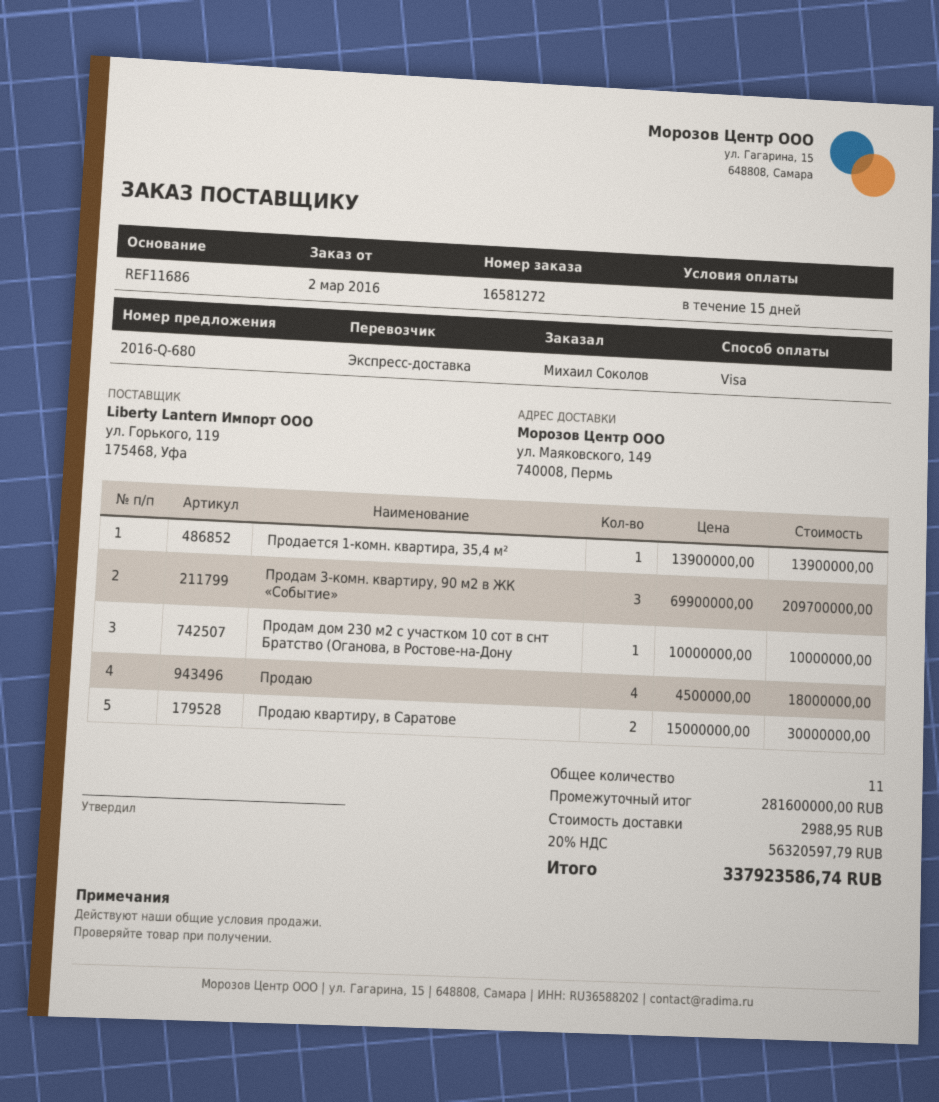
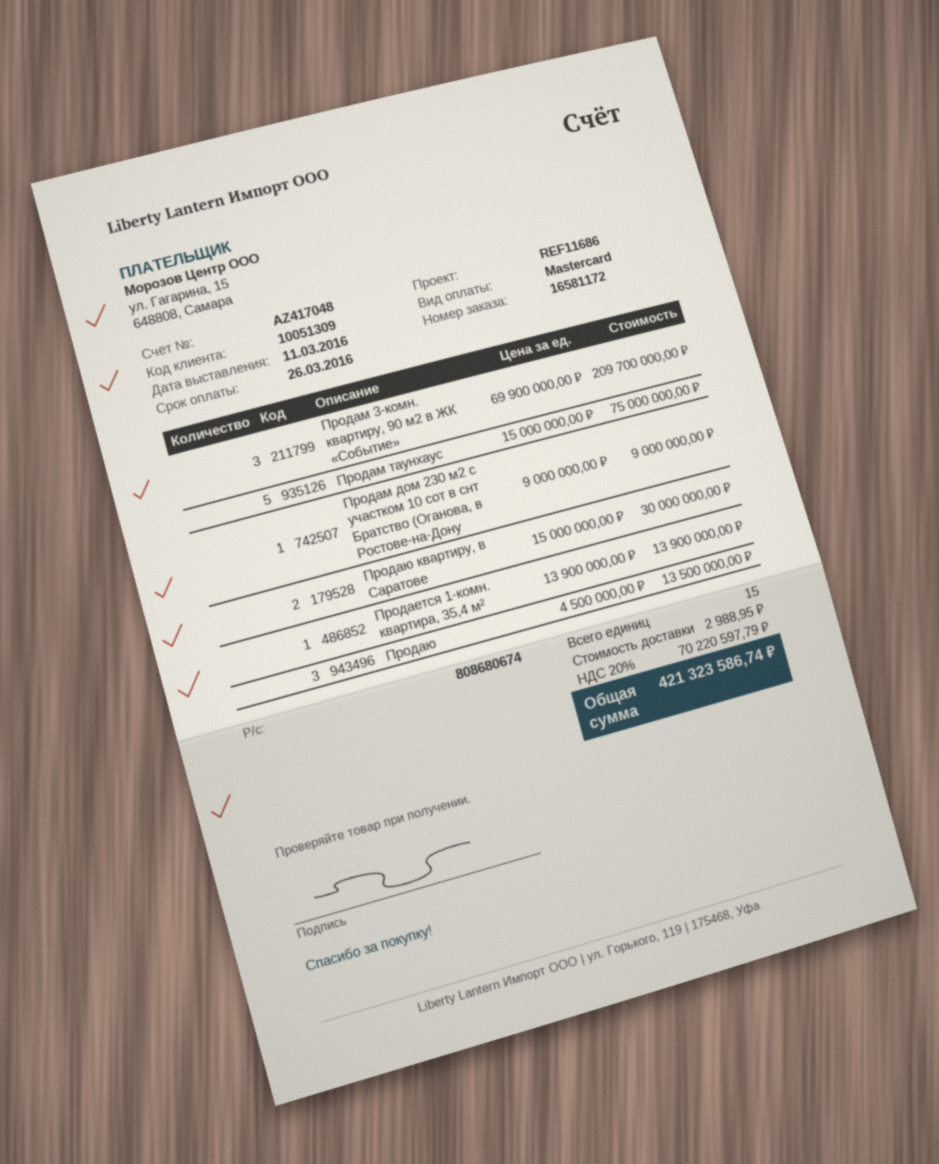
order number: 16581272 -> 16581172
payment method: Visa -> Mastercard
Продам дом 230 м2 с участком 10 сот в снт Братство (Оганова, в Ростове-на-Дону: 1 x 10000000.00 = 10000000.00 -> 1 x 9000000.00 = 9000000.00
Продаю: 4 x 4500000.00 = 18000000.00 -> 3 x 4500000.00 = 13500000.00
Продам таунхаус: none -> 5 x 15000000.00 = 75000000.00
total quantity: 11 -> 15
tax: 20% = 56320597.79 -> 20% = 70220597.79
total: 337923586.74 -> 421323586.74

